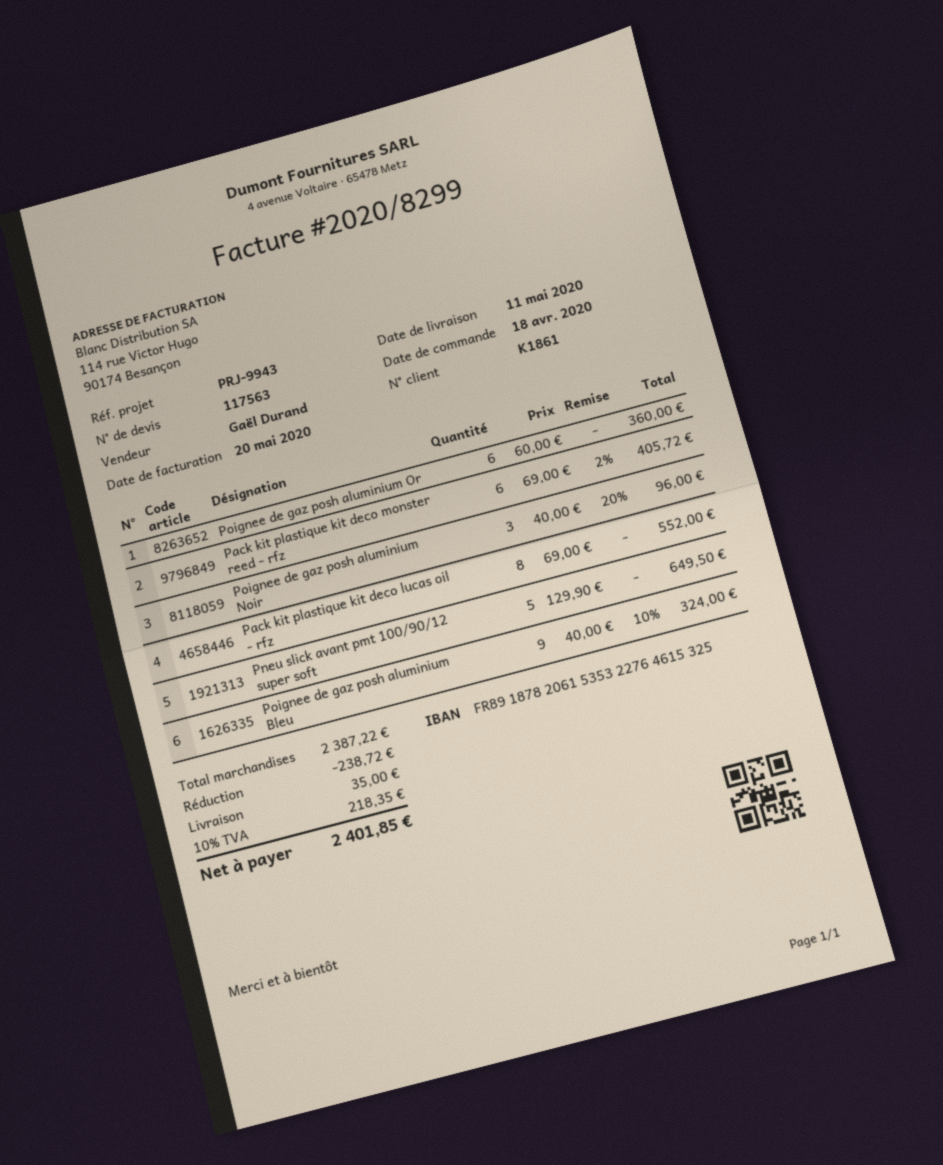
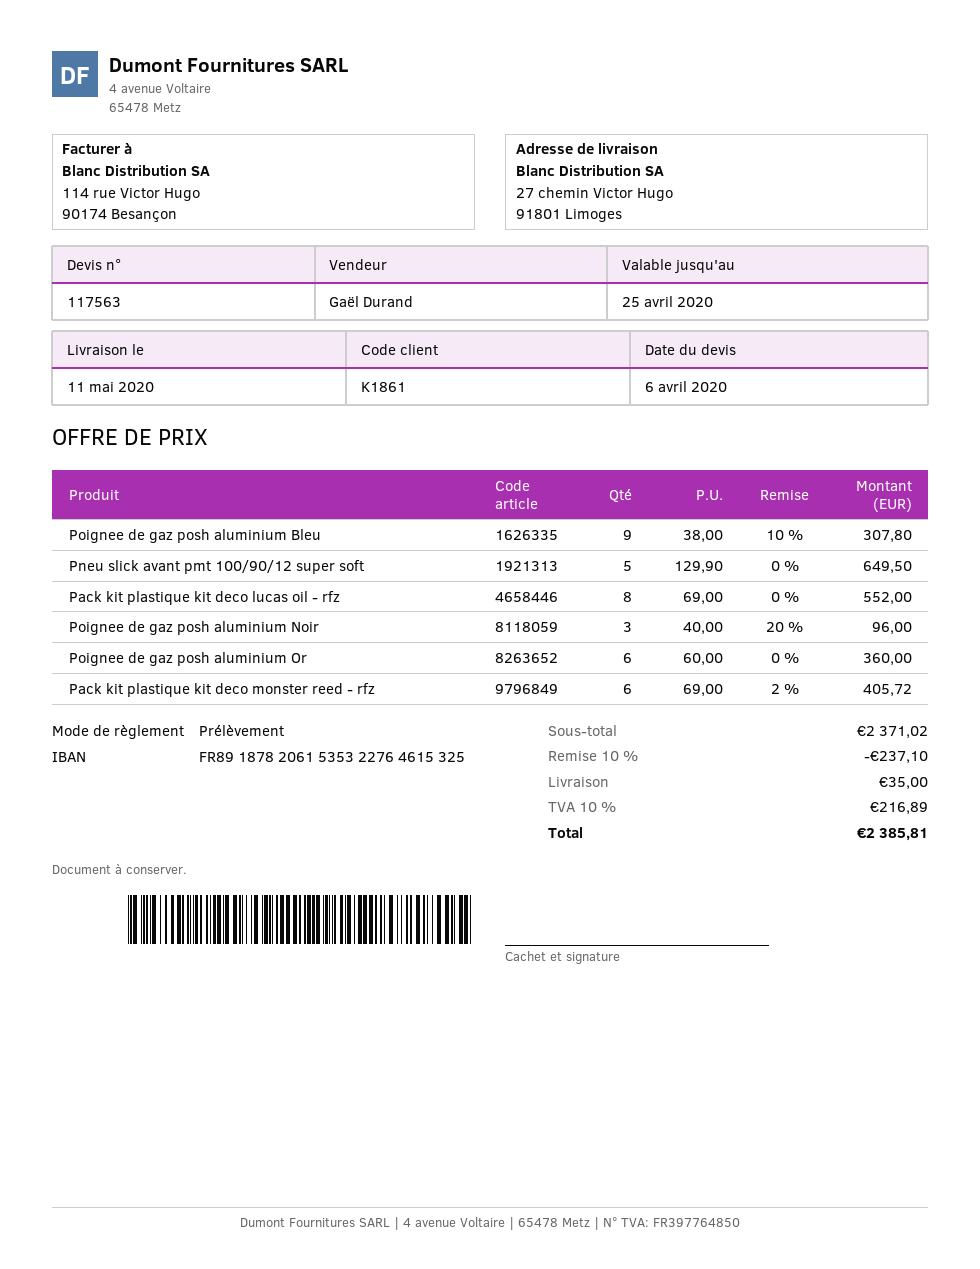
Poignee de gaz posh aluminium Bleu: 9 x 40.00 - 10% = 324.00 -> 9 x 38.00 - 10% = 307.80
subtotal: 2387.22 -> 2371.02
discount: 238.72 -> 237.10
tax: 10% = 218.35 -> 10% = 216.89
total: 2401.85 -> 2385.81

